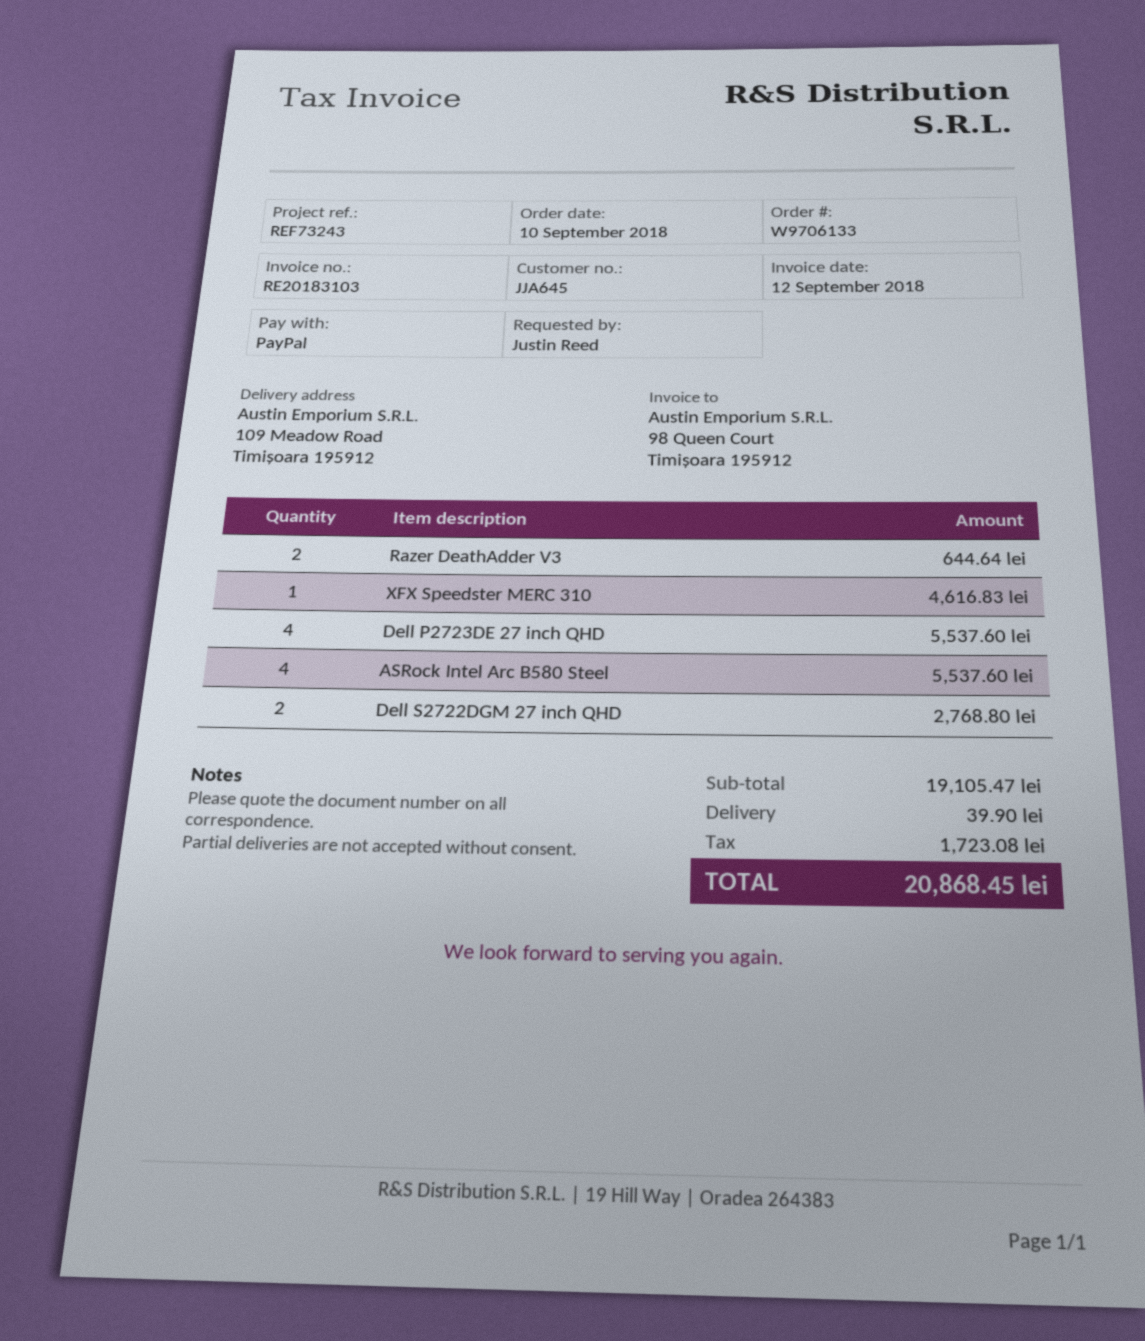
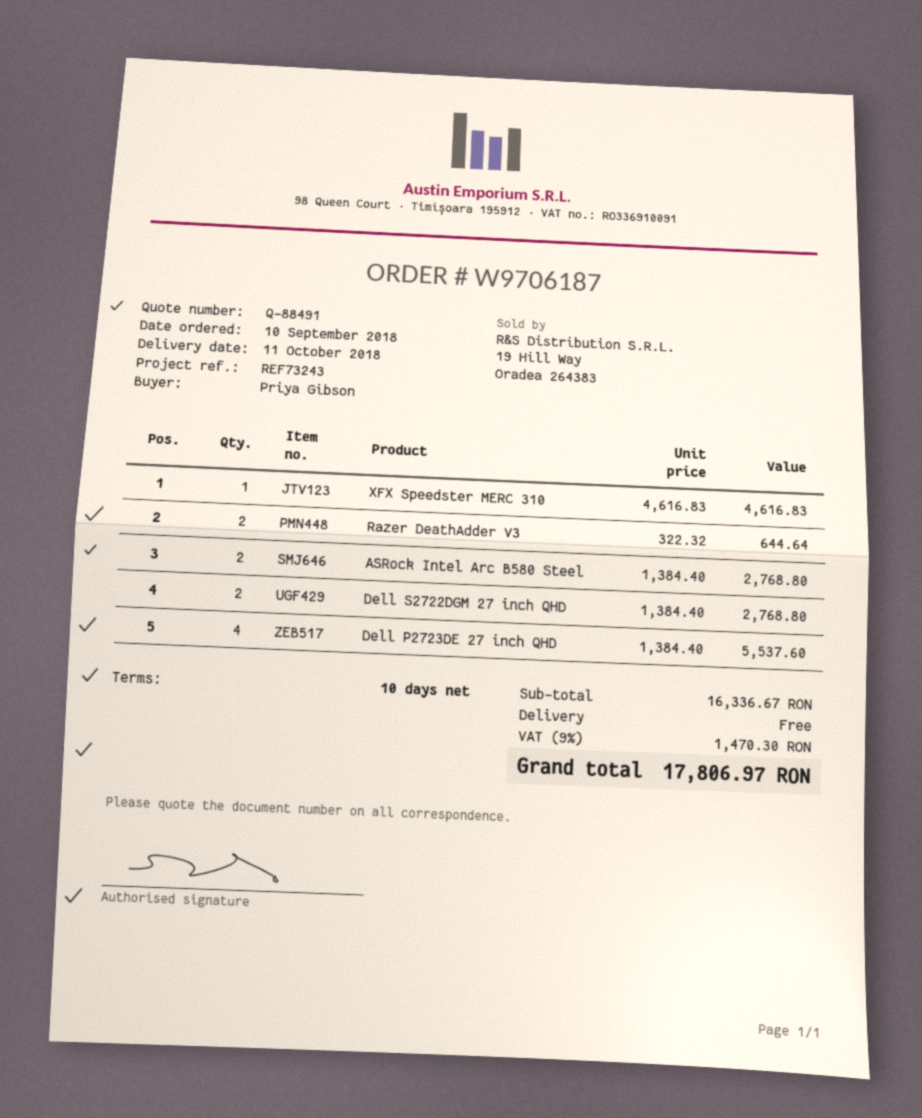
order number: W9706133 -> W9706187
ordered by: Justin Reed -> Priya Gibson
ASRock Intel Arc B580 Steel: 4 for 5537.60 -> 2 for 2768.80
subtotal: 19105.47 -> 16336.67
shipping: 39.90 -> 0.00
tax: 1723.08 -> 1470.30
total: 20868.45 -> 17806.97

